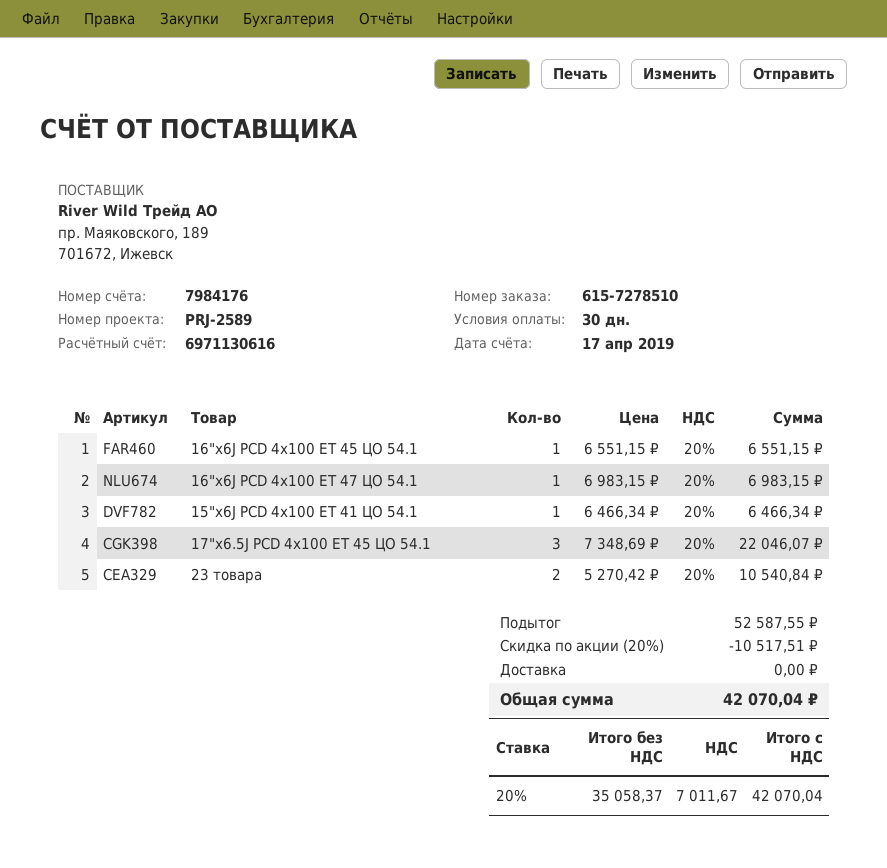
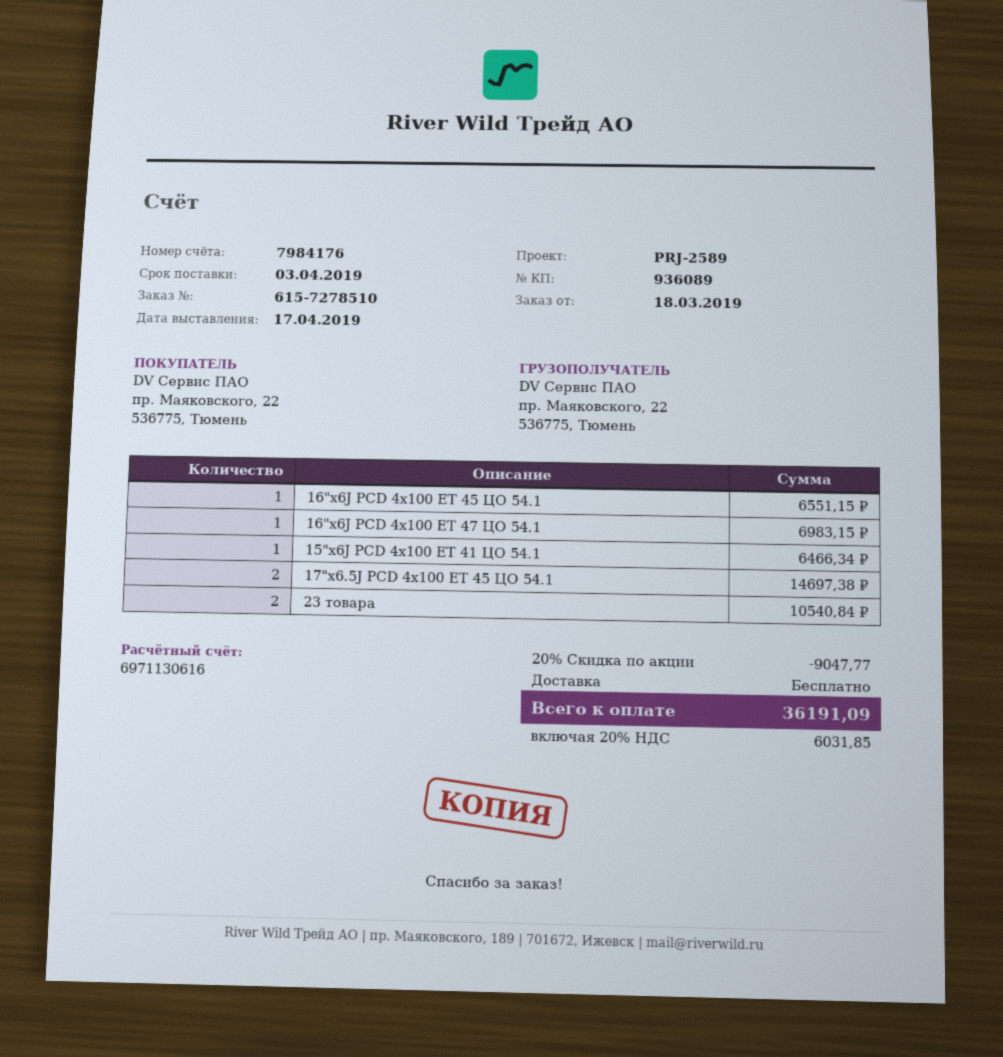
17"x6.5J PCD 4x100 ЕТ 45 ЦО 54.1: 3 for 22046.07 -> 2 for 14697.38
discount: 20% = 10517.51 -> 20% = 9047.77
tax: 20% = 7011.67 -> 20% = 6031.85
total: 42070.04 -> 36191.09

